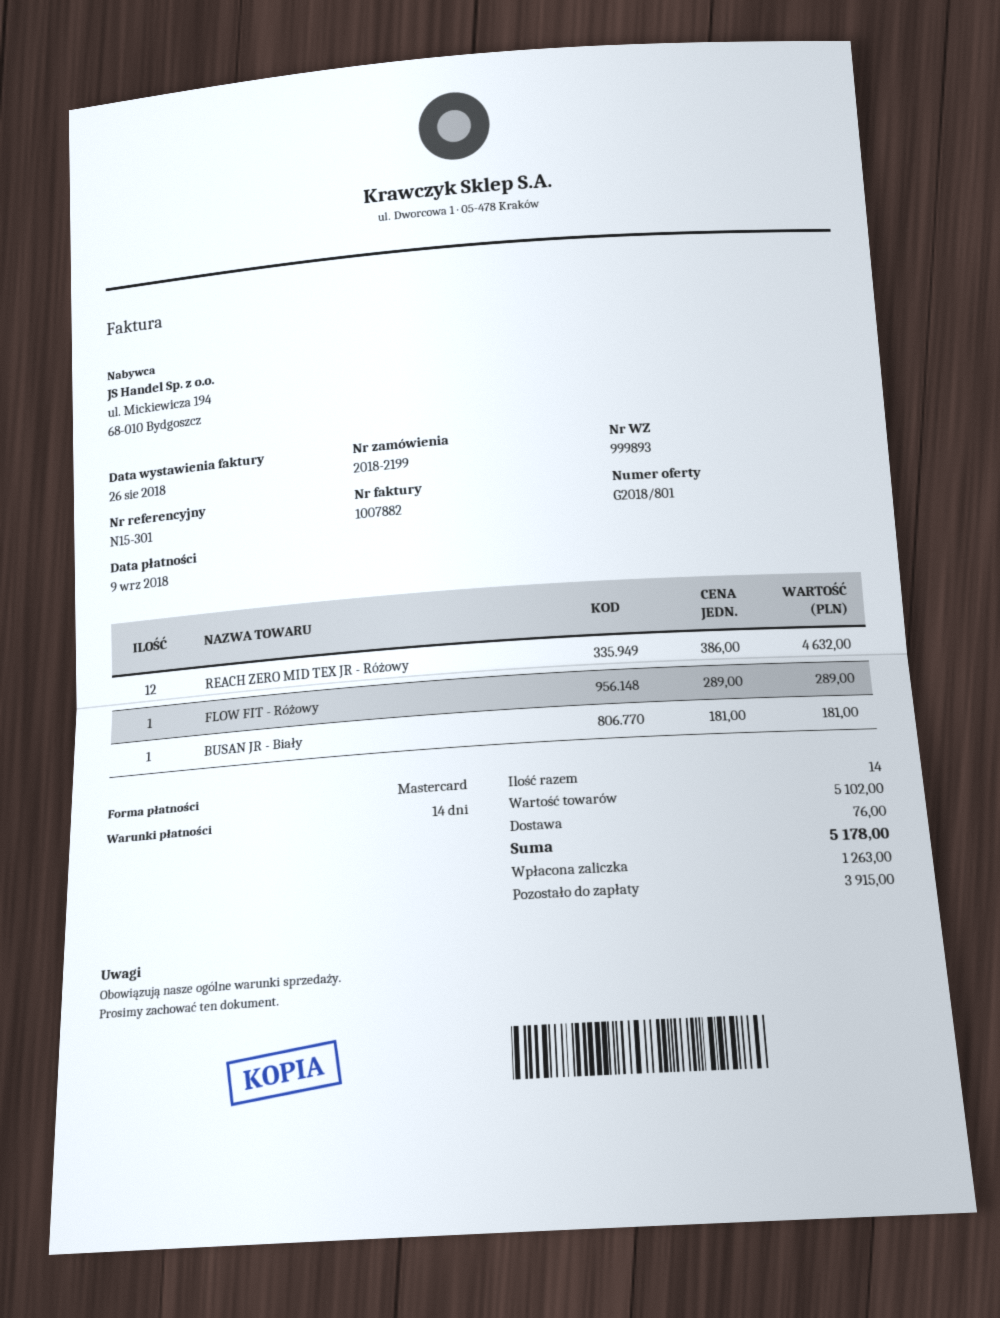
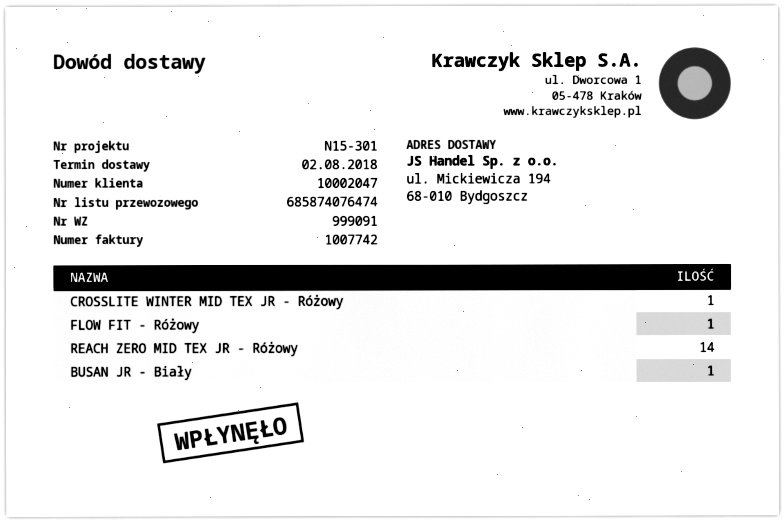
delivery note number: 999893 -> 999091
invoice number: 1007882 -> 1007742
REACH ZERO MID TEX JR - Różowy: 12 -> 14
CROSSLITE WINTER MID TEX JR - Różowy: none -> 1

